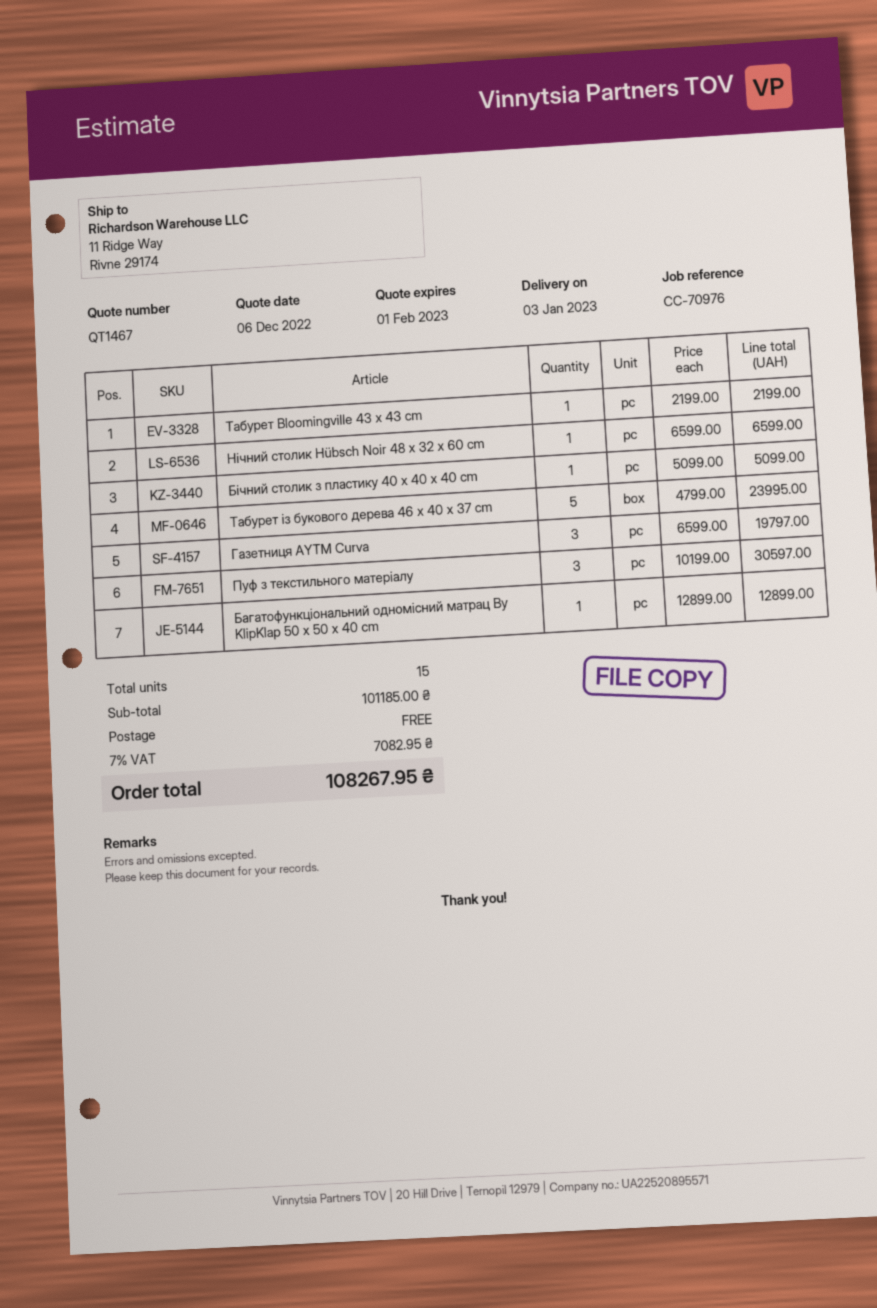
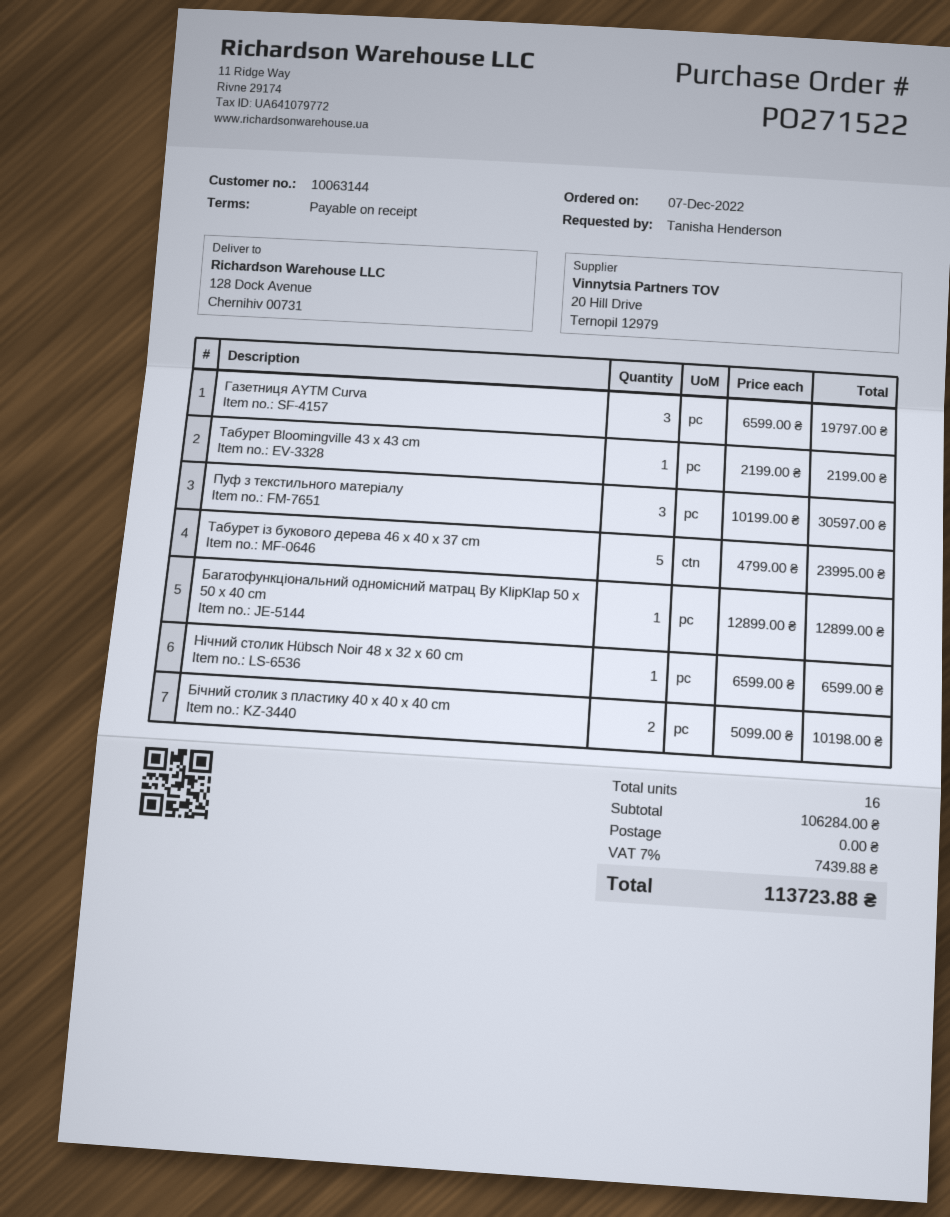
ship to: 11 Ridge Way, Rivne 29174 -> 128 Dock Avenue, Chernihiv 00731
Бічний столик з пластику 40 x 40 x 40 cm: 1 x 5099.00 = 5099.00 -> 2 x 5099.00 = 10198.00
total quantity: 15 -> 16
subtotal: 101185.00 -> 106284.00
tax: 7% = 7082.95 -> 7% = 7439.88
total: 108267.95 -> 113723.88

